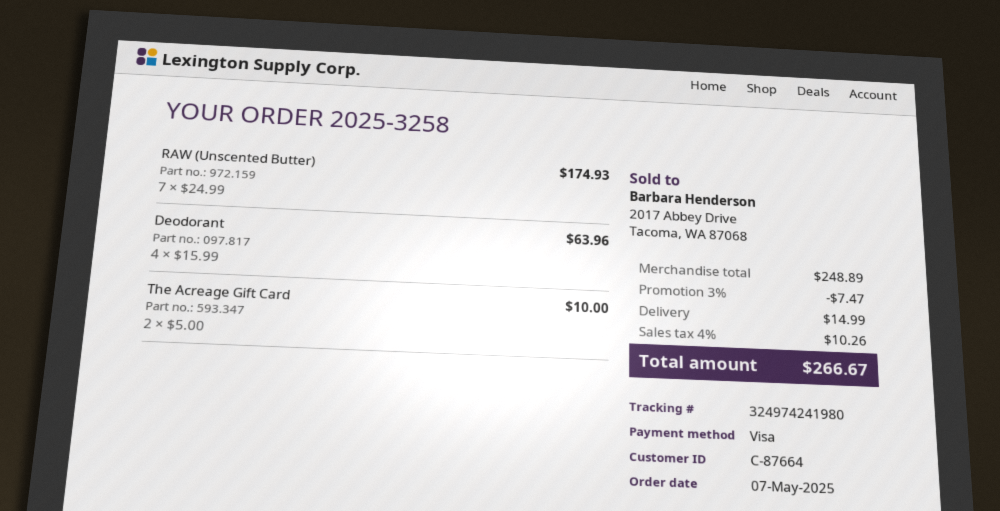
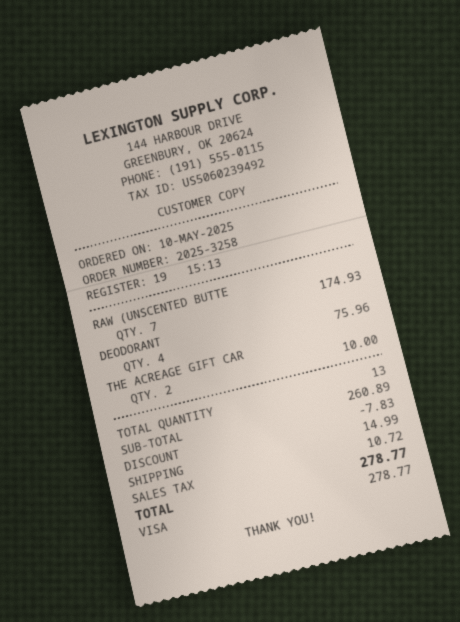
order date: 2025-05-07 -> 2025-05-10
Deodorant: 4 for 63.96 -> 4 for 75.96
subtotal: 248.89 -> 260.89
discount: 7.47 -> 7.83
tax: 10.26 -> 10.72
total: 266.67 -> 278.77

